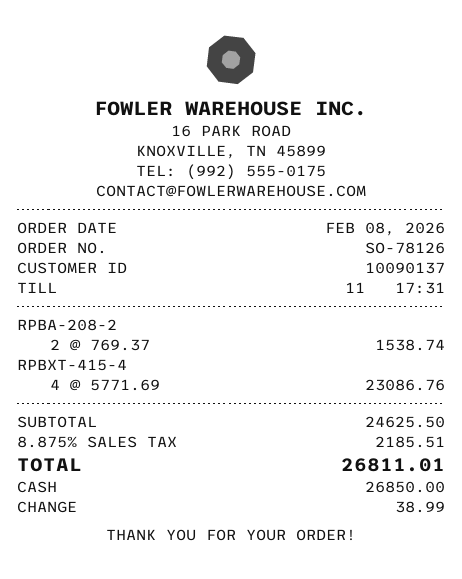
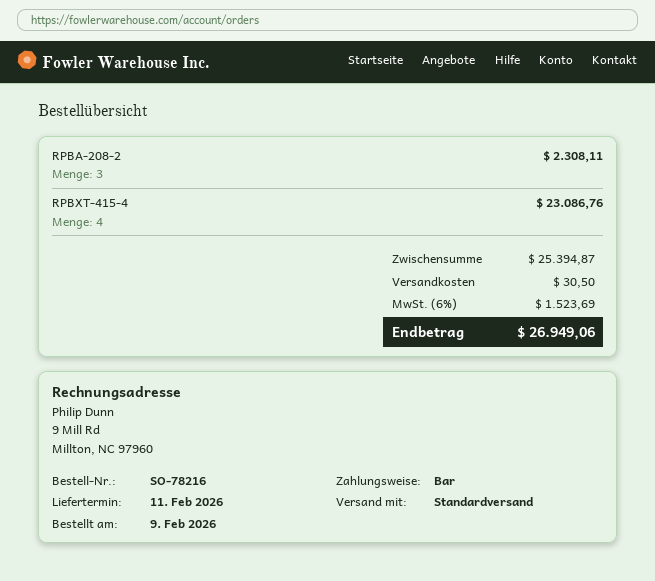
order number: SO-78126 -> SO-78216
order date: 2026-02-08 -> 2026-02-09
RPBA-208-2: 2 for 1538.74 -> 3 for 2308.11
subtotal: 24625.50 -> 25394.87
shipping: none -> 30.50
tax: 8.875% = 2185.51 -> 6% = 1523.69
total: 26811.01 -> 26949.06

